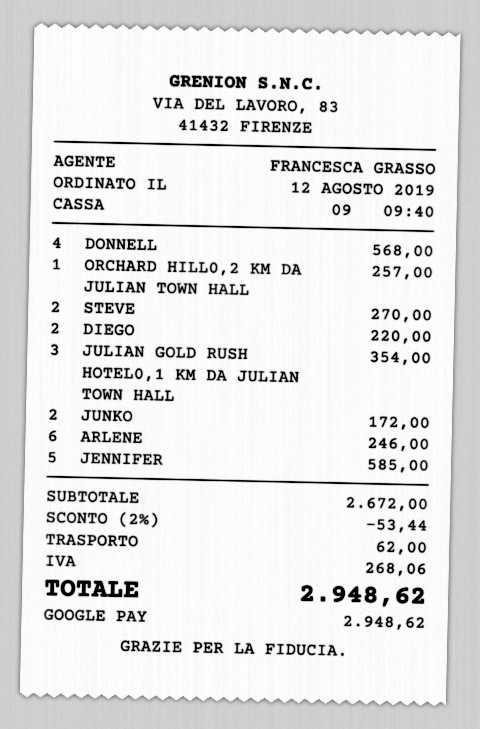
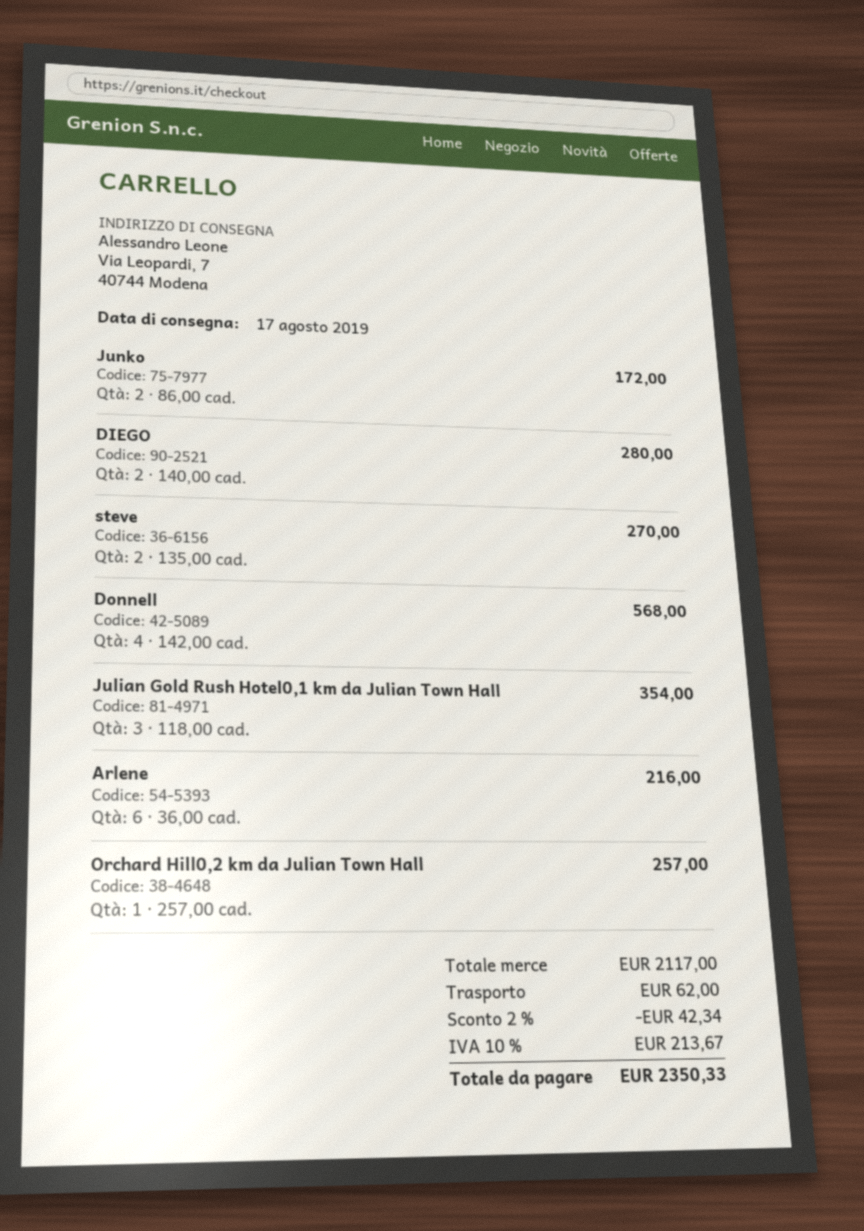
DIEGO: 2 for 220.00 -> 2 for 280.00
ARLENE: 6 for 246.00 -> 6 for 216.00
JENNIFER: 5 for 585.00 -> none
subtotal: 2672.00 -> 2117.00
discount: 2% = 53.44 -> 2% = 42.34
tax: 268.06 -> 213.67
total: 2948.62 -> 2350.33

